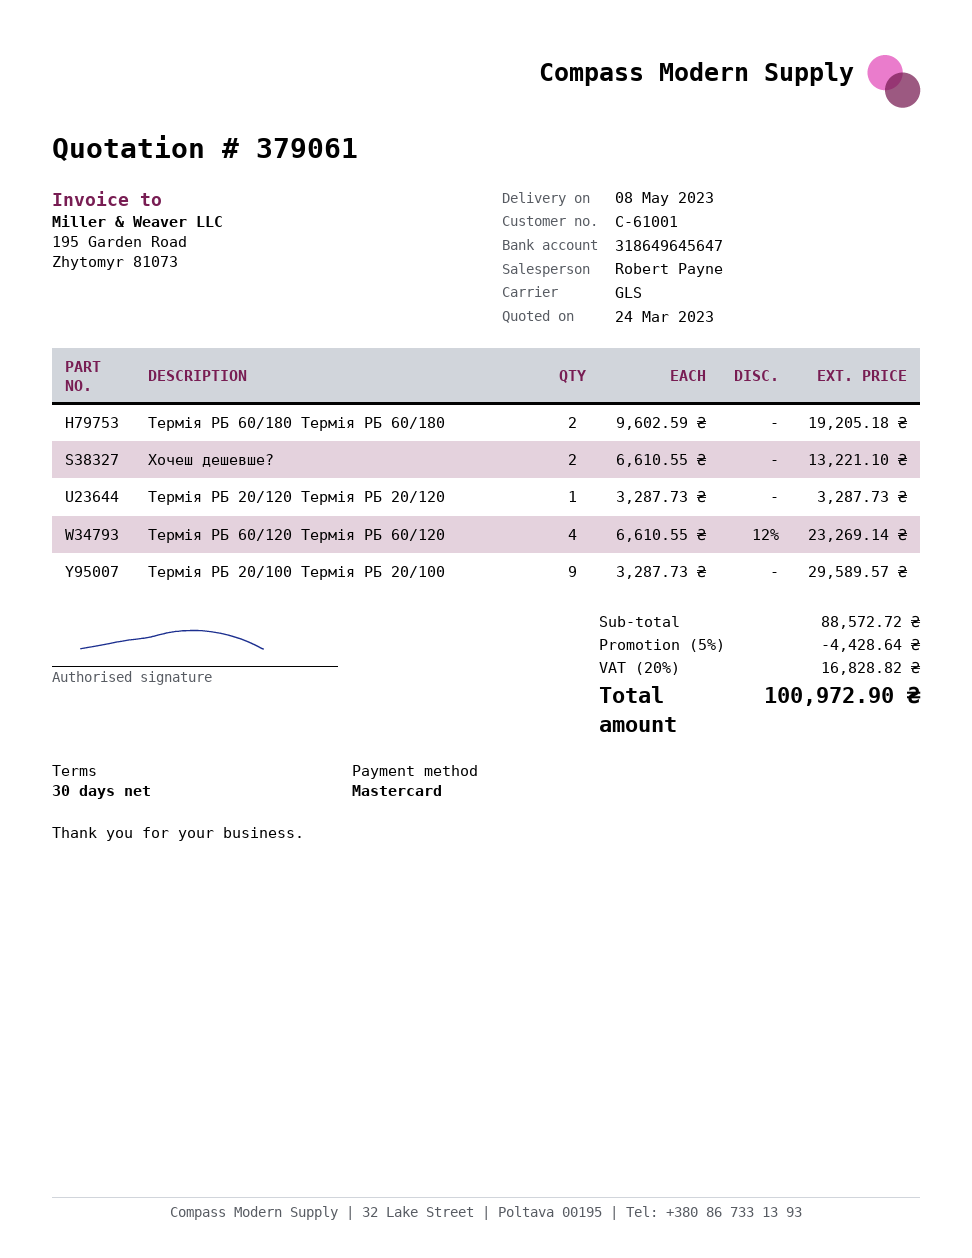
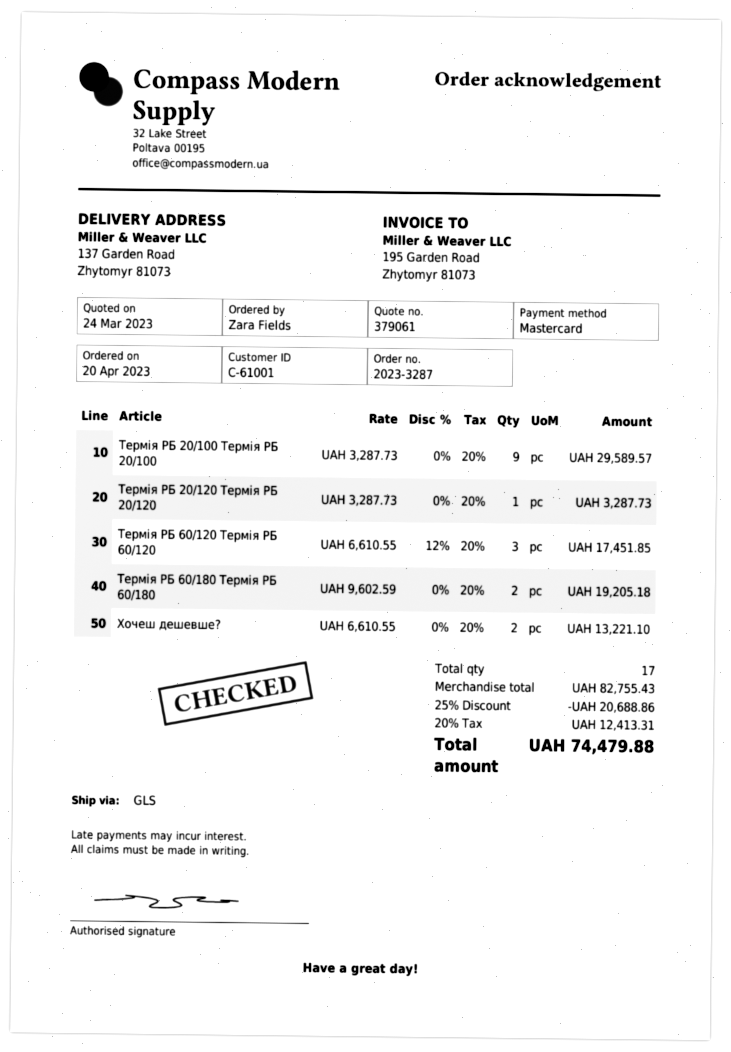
Термія РБ 60/120 Термія РБ 60/120: 4 x 6610.55 - 12% = 23269.14 -> 3 x 6610.55 - 12% = 17451.85
subtotal: 88572.72 -> 82755.43
discount: 5% = 4428.64 -> 25% = 20688.86
tax: 20% = 16828.82 -> 20% = 12413.31
total: 100972.90 -> 74479.88

